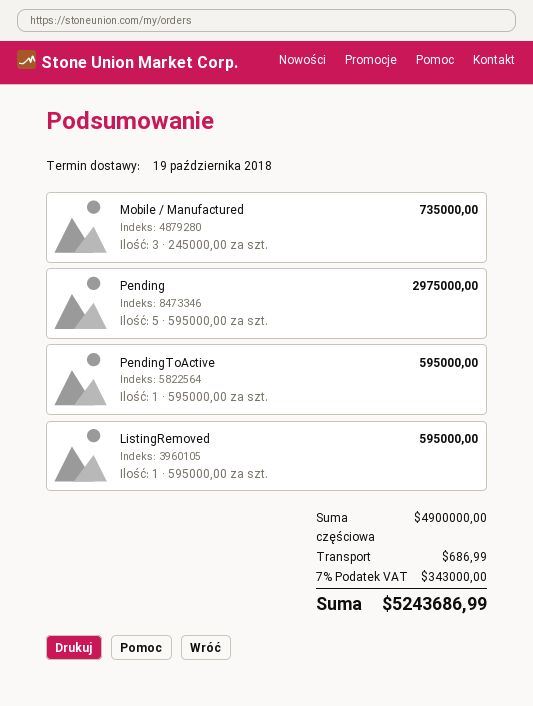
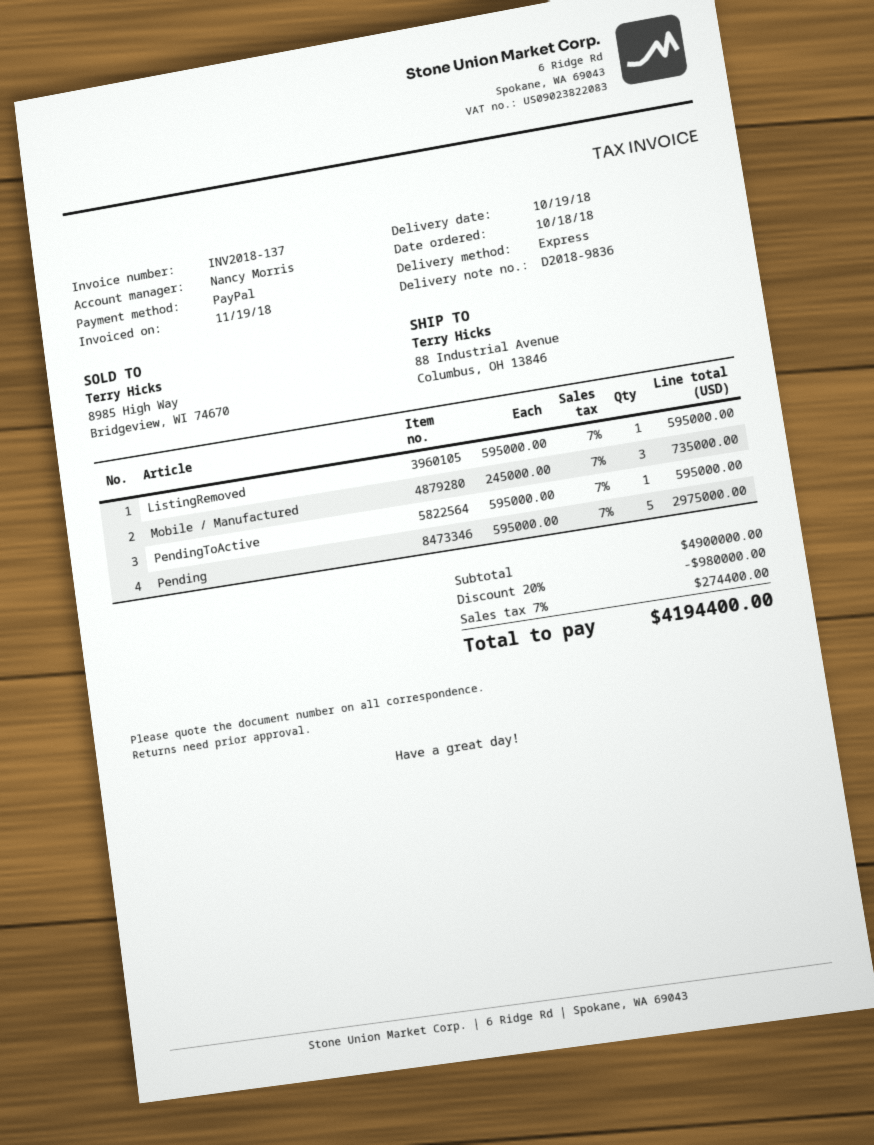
discount: none -> 20% = 980000.00
shipping: 686.99 -> none
tax: 7% = 343000.00 -> 7% = 274400.00
total: 5243686.99 -> 4194400.00

